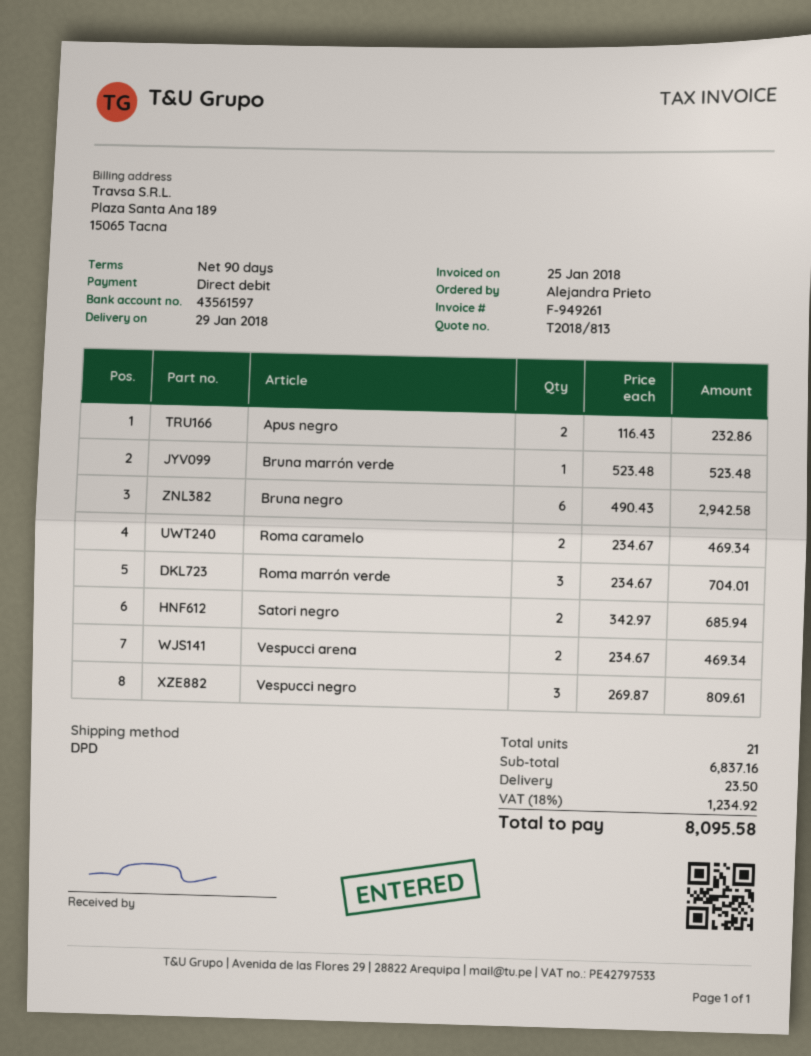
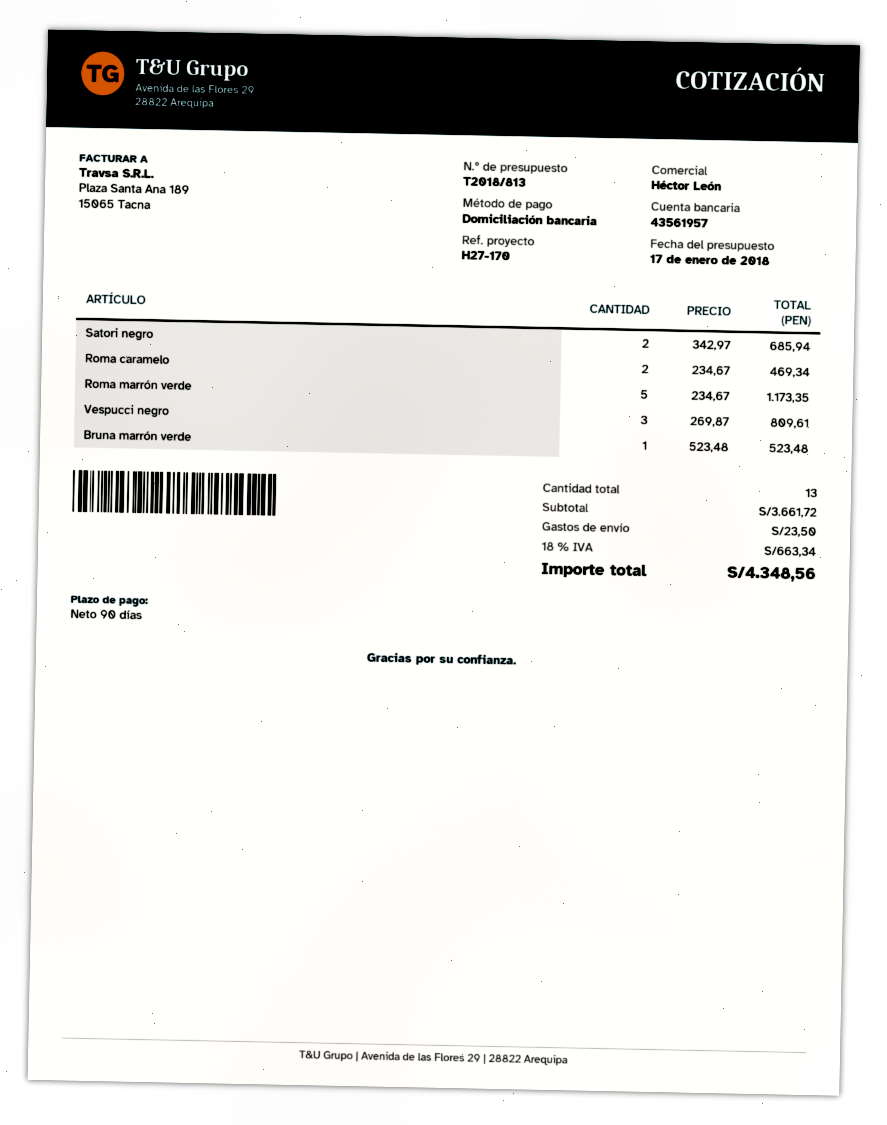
bank account: 43561597 -> 43561957
Apus negro: 2 x 116.43 = 232.86 -> none
Bruna negro: 6 x 490.43 = 2942.58 -> none
Roma marrón verde: 3 x 234.67 = 704.01 -> 5 x 234.67 = 1173.35
Vespucci arena: 2 x 234.67 = 469.34 -> none
total quantity: 21 -> 13
subtotal: 6837.16 -> 3661.72
tax: 18% = 1234.92 -> 18% = 663.34
total: 8095.58 -> 4348.56

